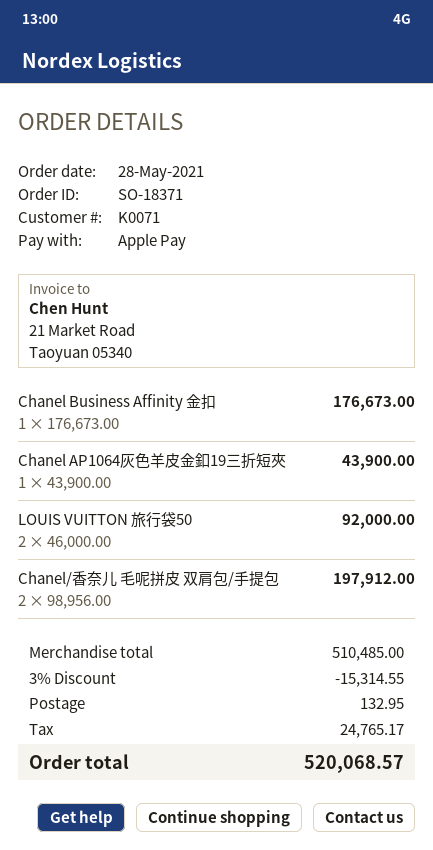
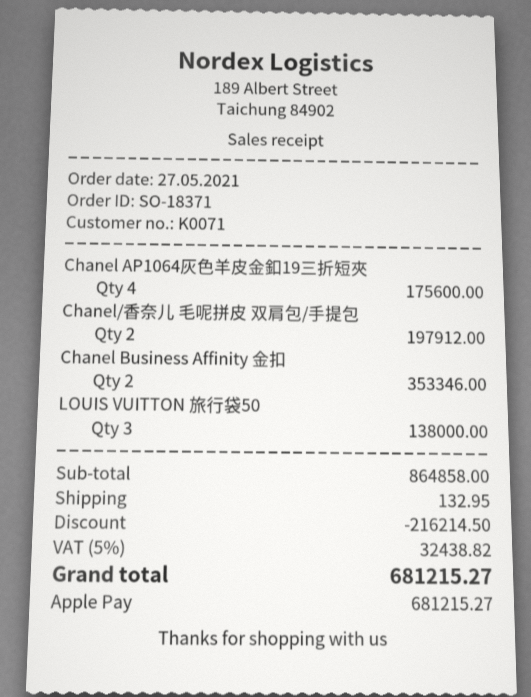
order date: 2021-05-28 -> 2021-05-27
Chanel Business Affinity 金扣: 1 for 176673.00 -> 2 for 353346.00
Chanel AP1064灰色羊皮金釦19三折短夾: 1 for 43900.00 -> 4 for 175600.00
LOUIS VUITTON 旅行袋50: 2 for 92000.00 -> 3 for 138000.00
subtotal: 510485.00 -> 864858.00
discount: 15314.55 -> 216214.50
tax: 24765.17 -> 32438.82
total: 520068.57 -> 681215.27

